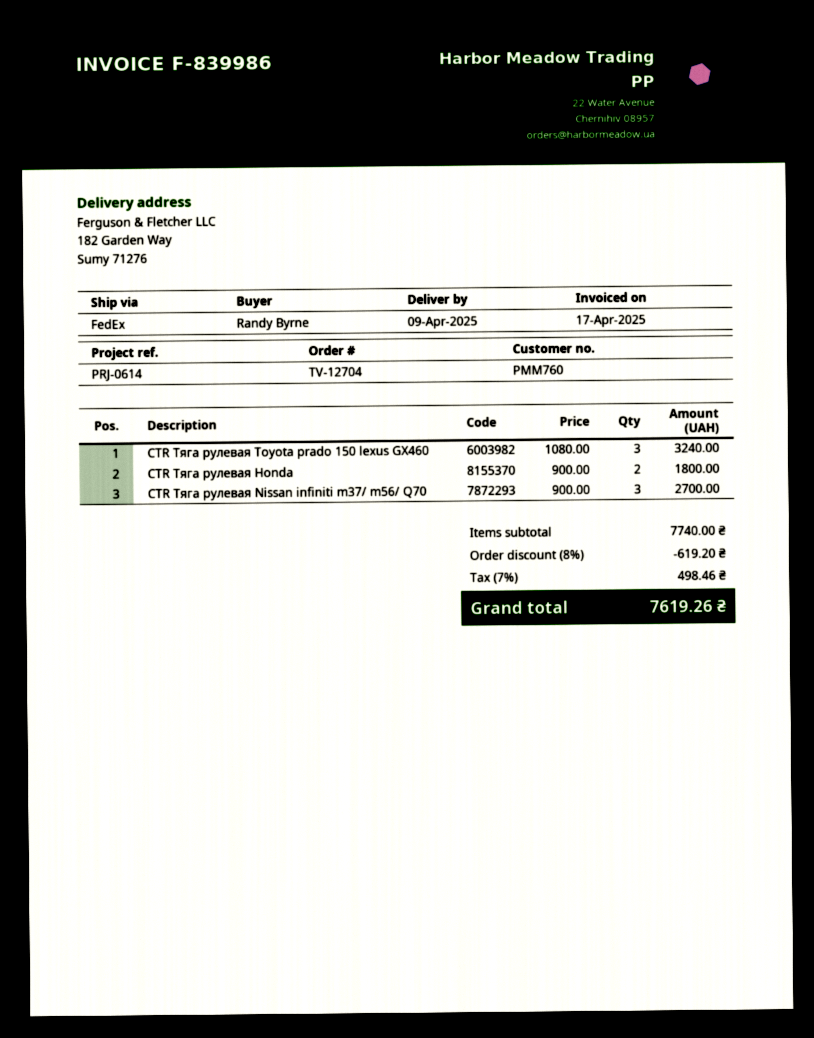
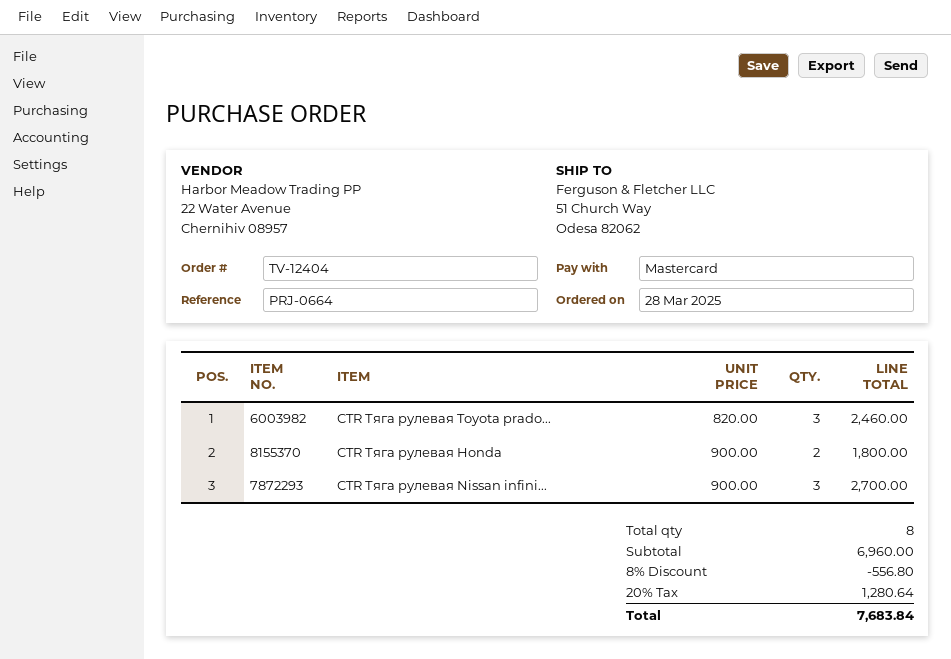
order number: TV-12704 -> TV-12404
reference: PRJ-0614 -> PRJ-0664
ship to: 182 Garden Way, Sumy 71276 -> 51 Church Way, Odesa 82062
CTR Тяга рулевая Toyota prado 150 lexus GX460: 3 x 1080.00 = 3240.00 -> 3 x 820.00 = 2460.00
subtotal: 7740.00 -> 6960.00
discount: 8% = 619.20 -> 8% = 556.80
tax: 7% = 498.46 -> 20% = 1280.64
total: 7619.26 -> 7683.84

